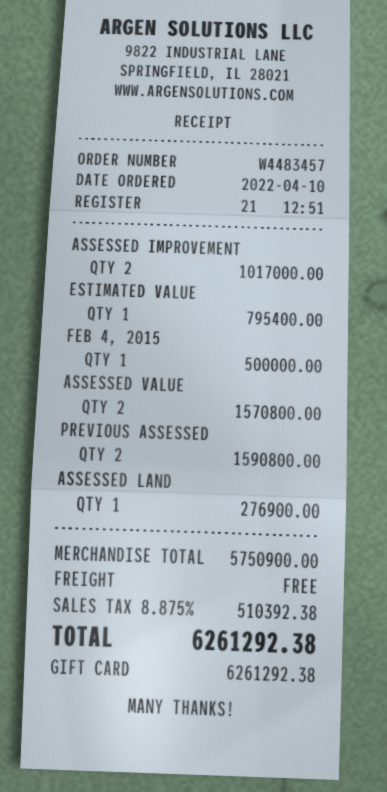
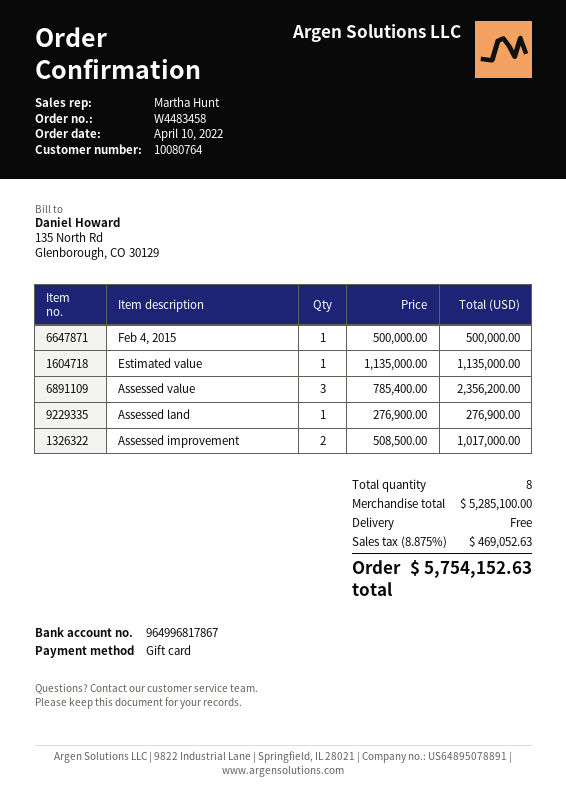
order number: W4483457 -> W4483458
ESTIMATED VALUE: 1 for 795400.00 -> 1 for 1135000.00
ASSESSED VALUE: 2 for 1570800.00 -> 3 for 2356200.00
PREVIOUS ASSESSED: 2 for 1590800.00 -> none
subtotal: 5750900.00 -> 5285100.00
tax: 8.875% = 510392.38 -> 8.875% = 469052.63
total: 6261292.38 -> 5754152.63

